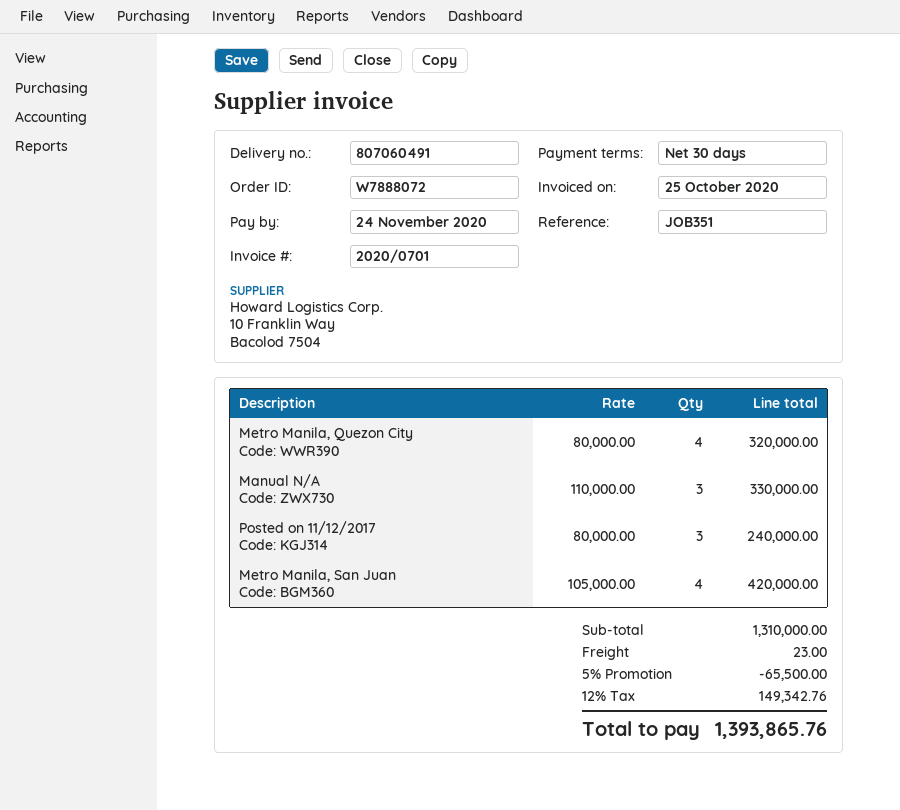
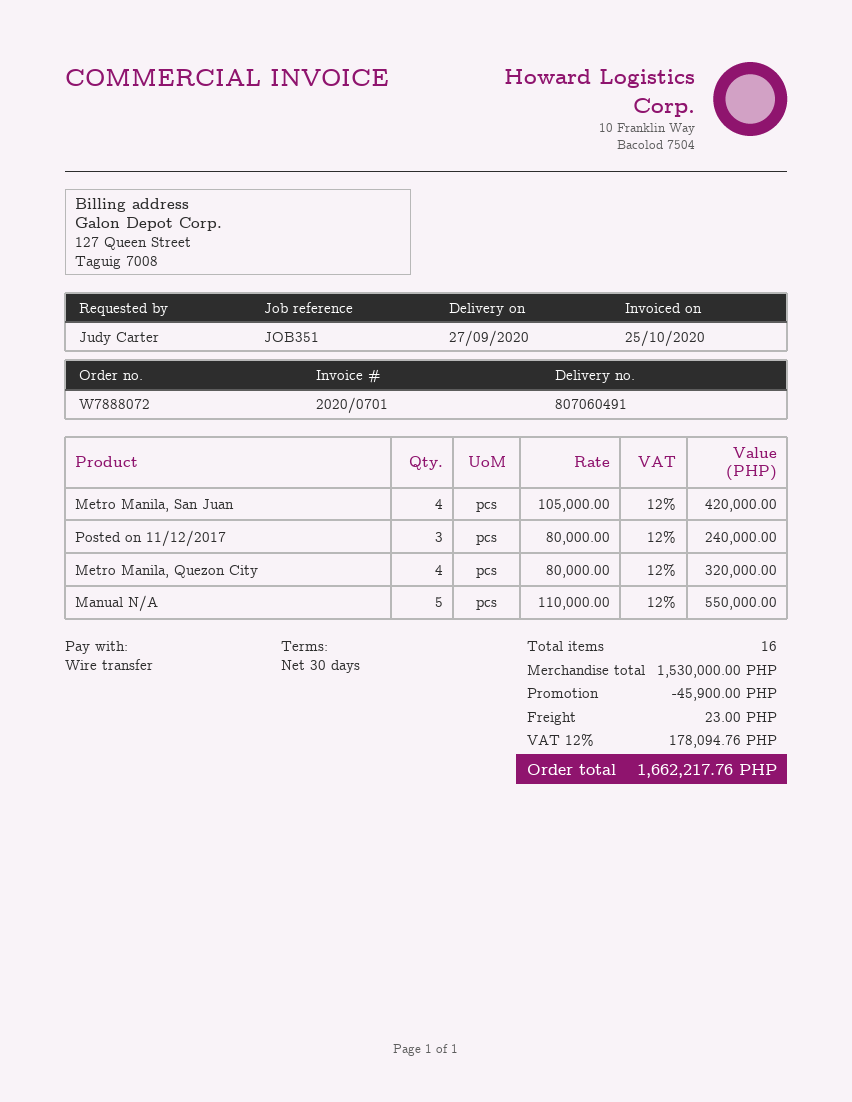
Manual N/A: 3 x 110000.00 = 330000.00 -> 5 x 110000.00 = 550000.00
subtotal: 1310000.00 -> 1530000.00
discount: 65500.00 -> 45900.00
tax: 12% = 149342.76 -> 12% = 178094.76
total: 1393865.76 -> 1662217.76

